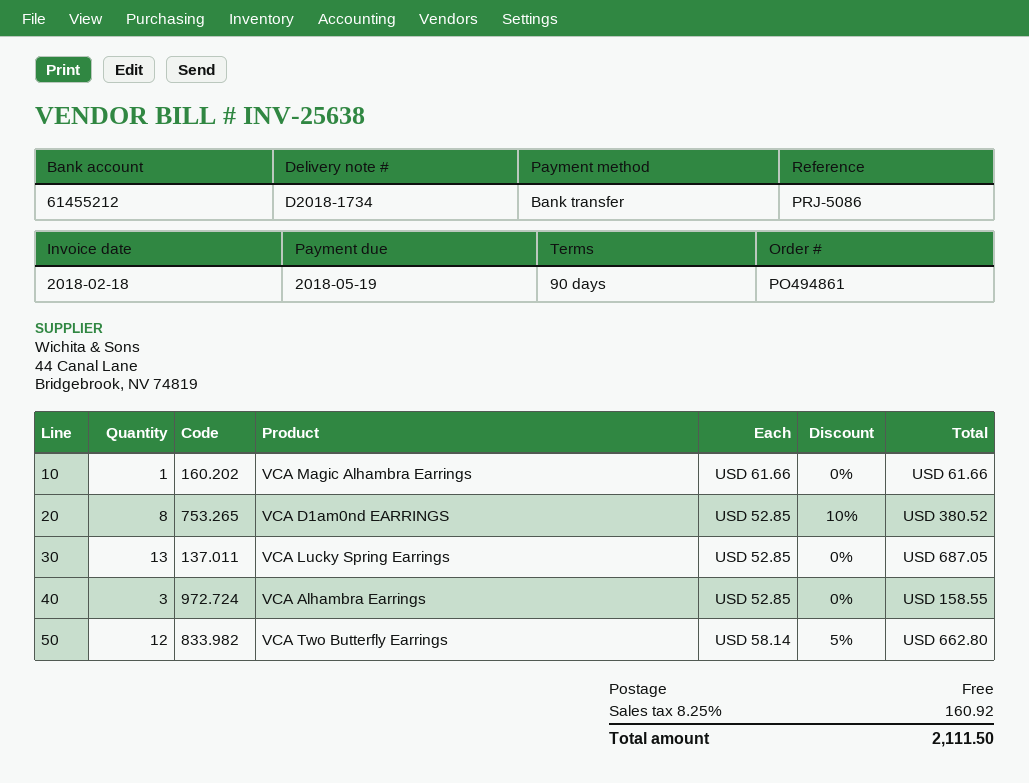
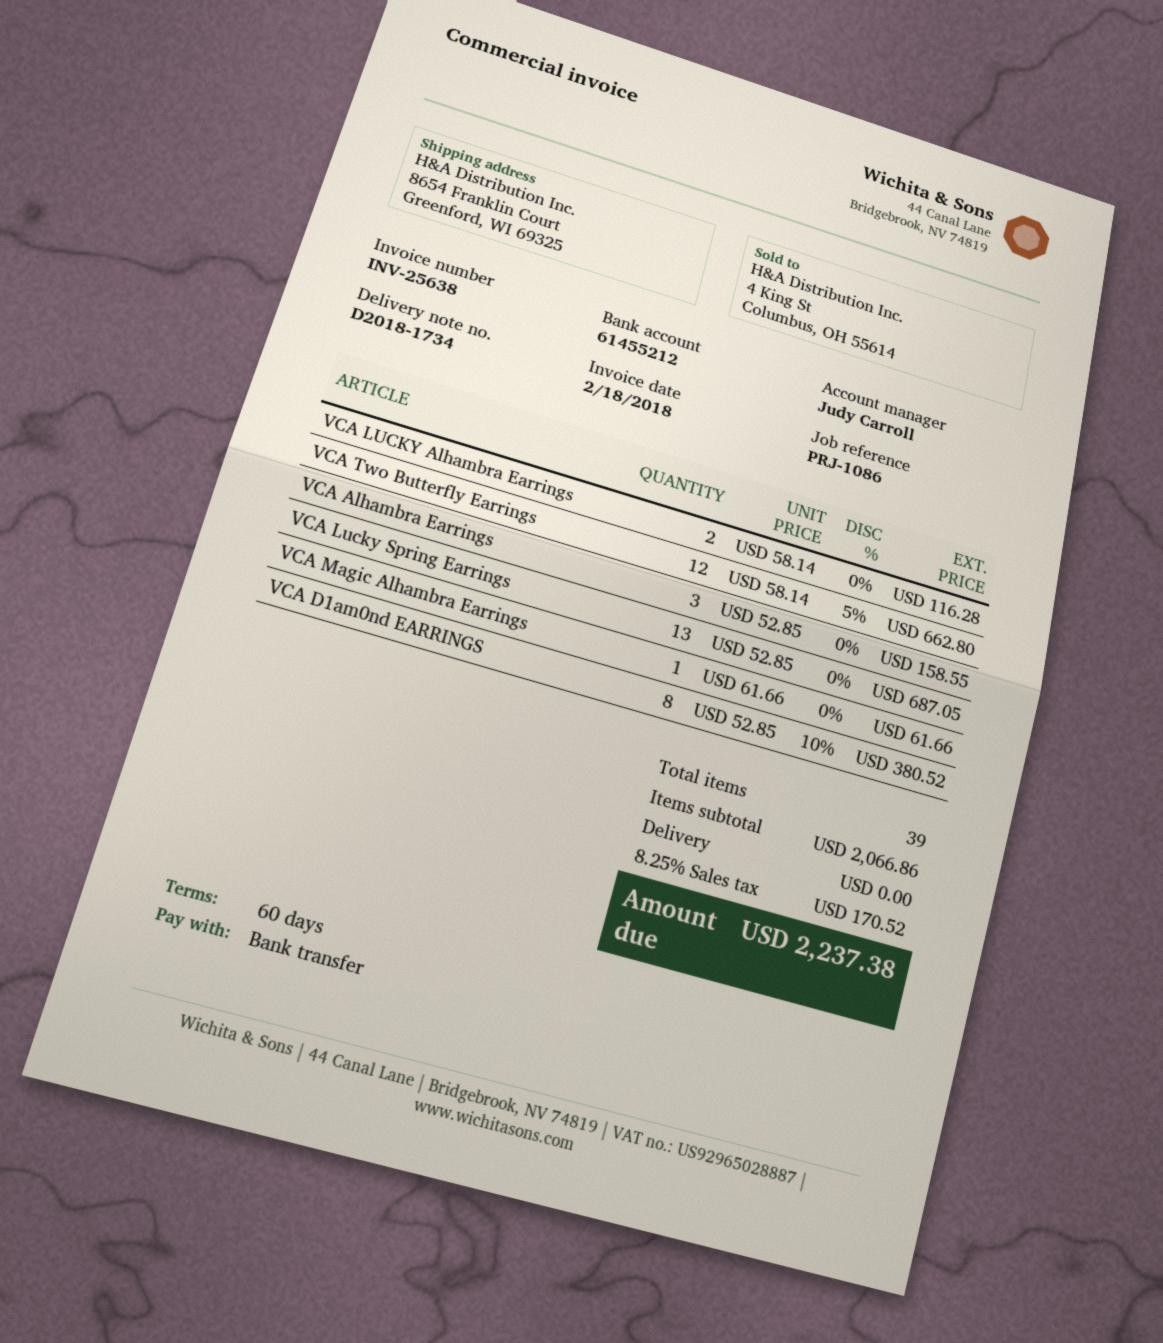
payment terms: 90 days -> 60 days
reference: PRJ-5086 -> PRJ-1086
VCA LUCKY Alhambra Earrings: none -> 2 x 58.14 = 116.28
tax: 8.25% = 160.92 -> 8.25% = 170.52
total: 2111.50 -> 2237.38

